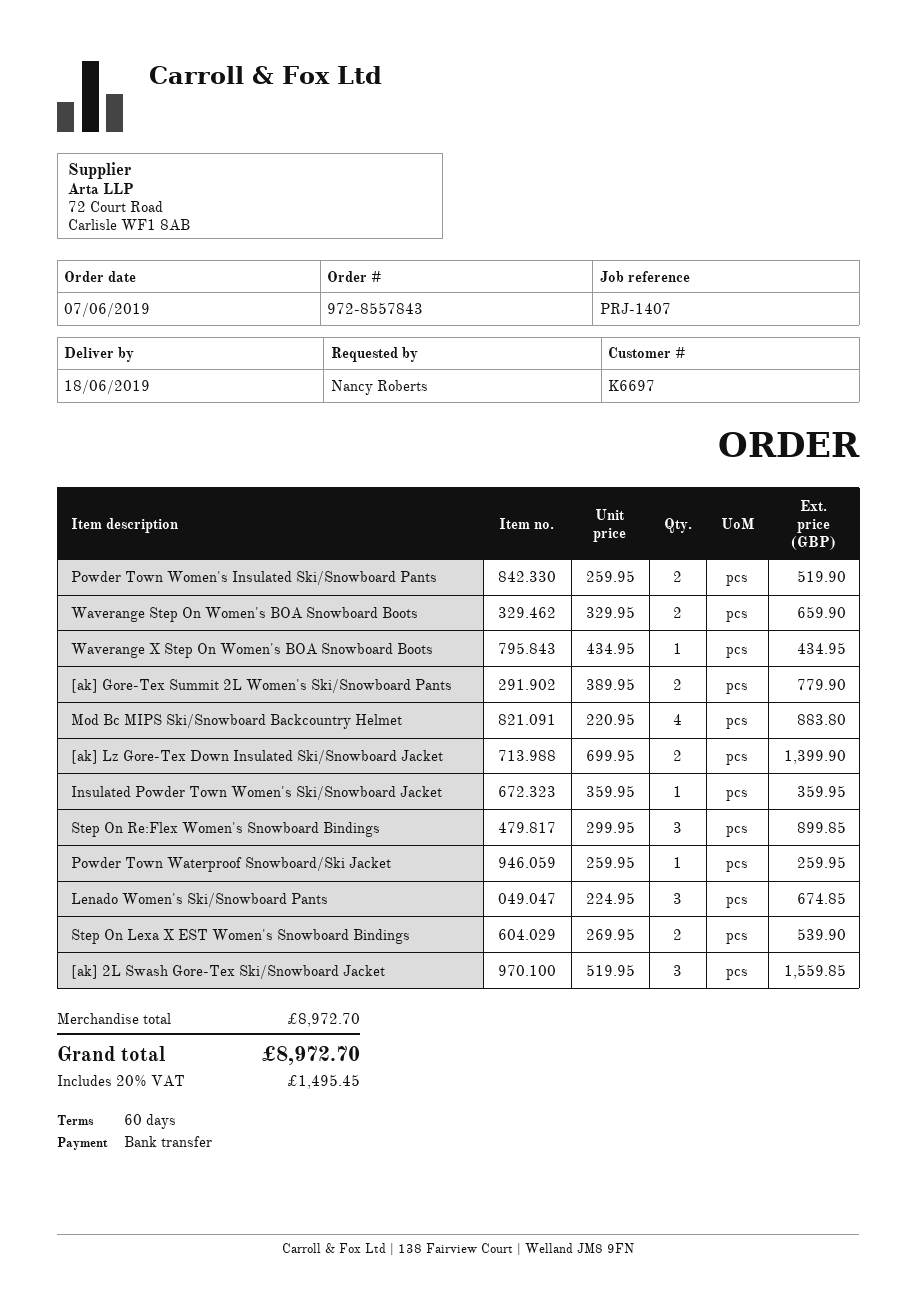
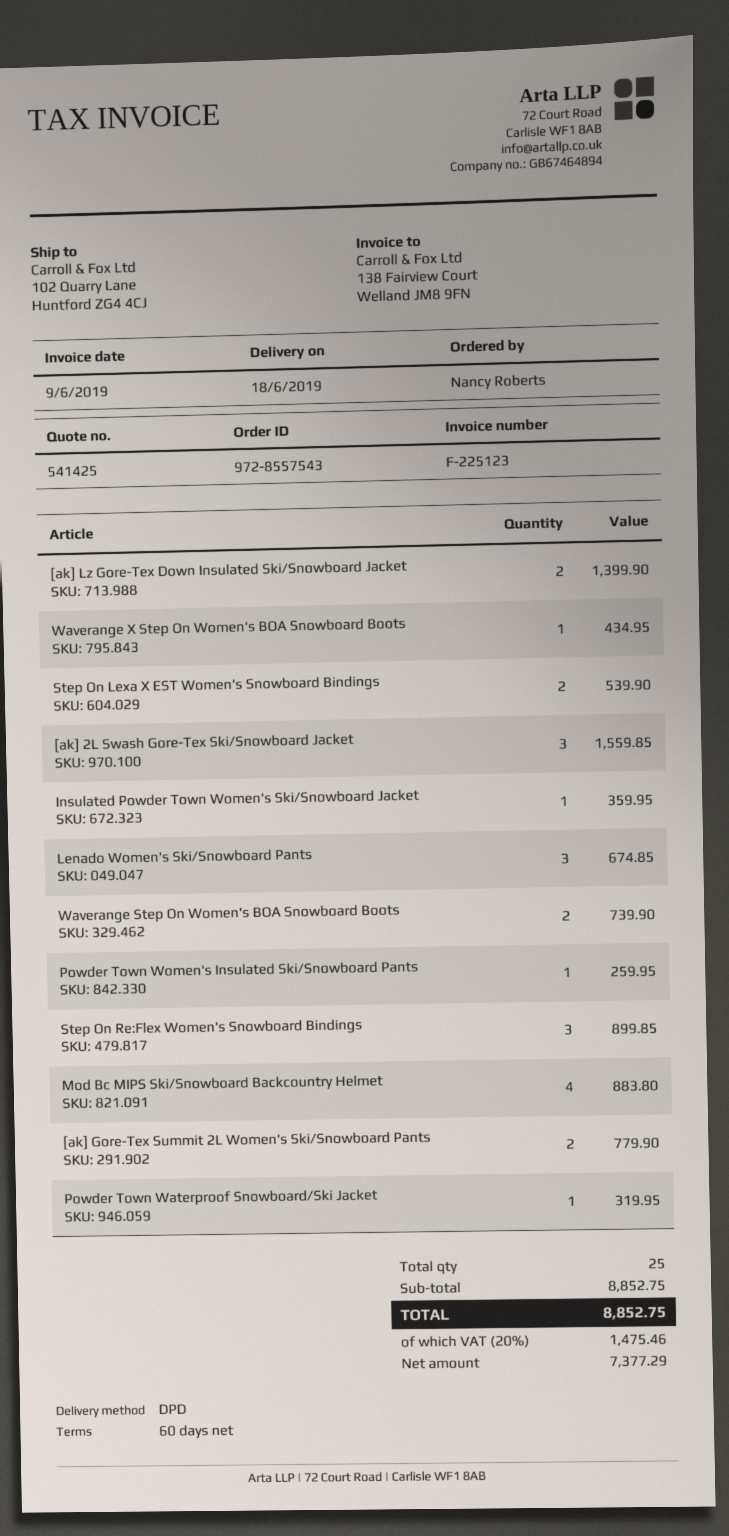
order number: 972-8557843 -> 972-8557543
Powder Town Women's Insulated Ski/Snowboard Pants: 2 for 519.90 -> 1 for 259.95
Waverange Step On Women's BOA Snowboard Boots: 2 for 659.90 -> 2 for 739.90
Powder Town Waterproof Snowboard/Ski Jacket: 1 for 259.95 -> 1 for 319.95
subtotal: 8972.70 -> 8852.75
tax: 20% = 1495.45 -> 20% = 1475.46
total: 8972.70 -> 8852.75

